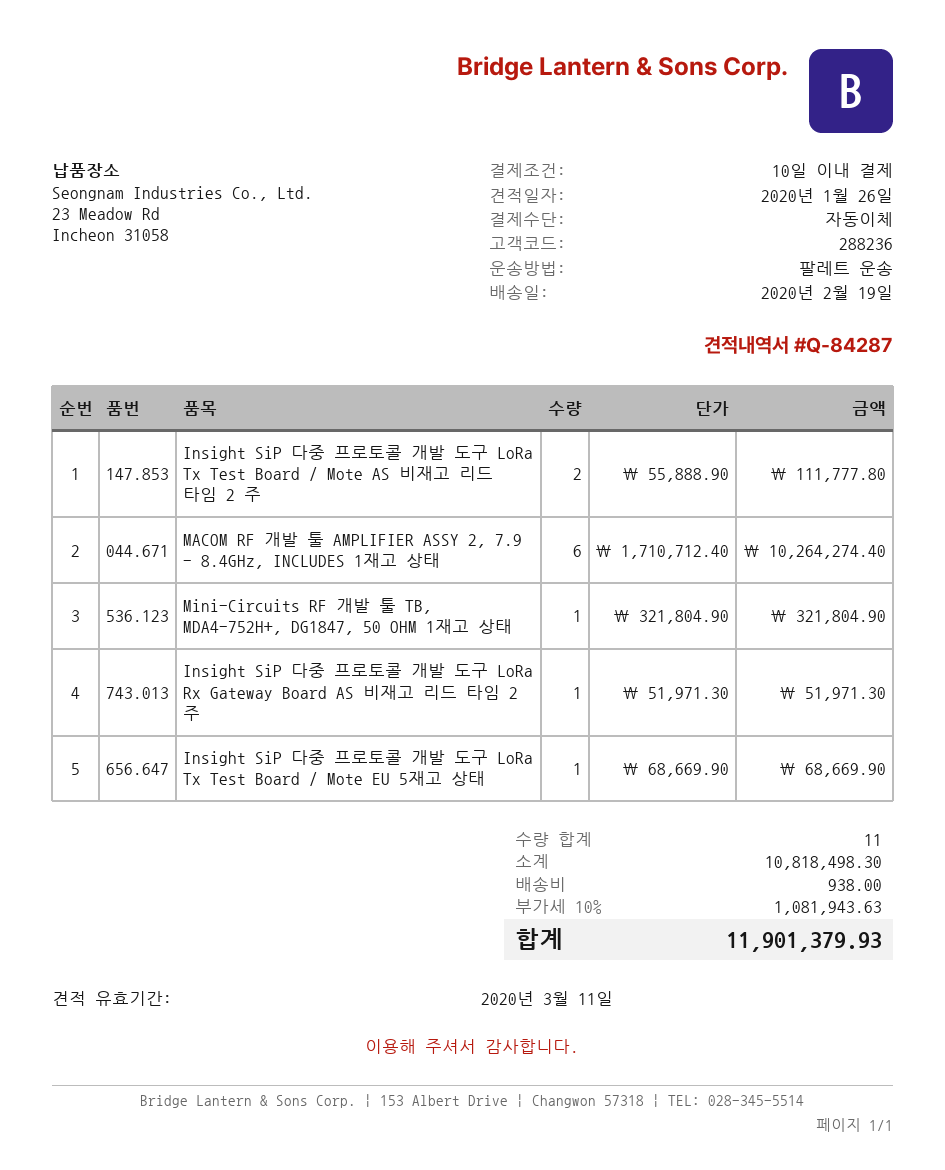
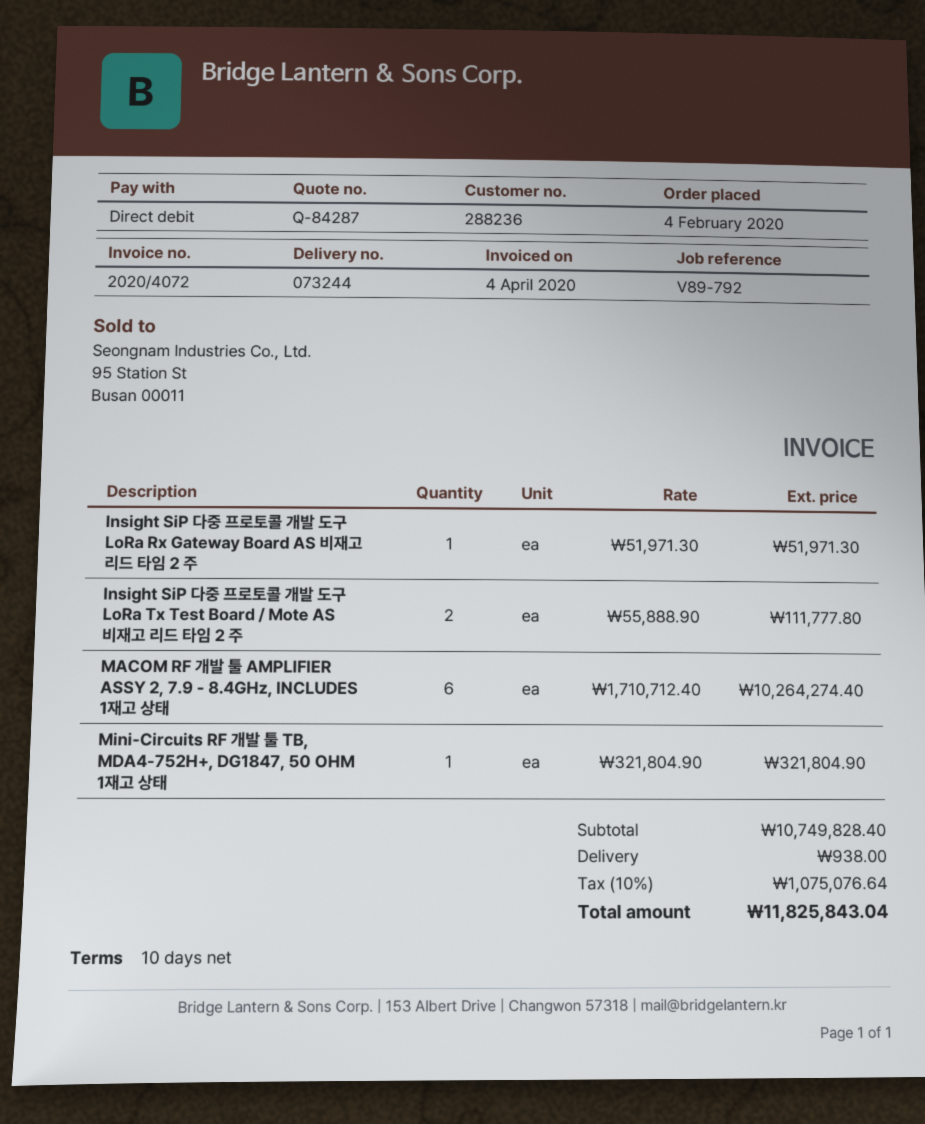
Insight SiP 다중 프로토콜 개발 도구 LoRa Tx Test Board / Mote EU 5재고 상태: 1 x 68669.90 = 68669.90 -> none
subtotal: 10818498.30 -> 10749828.40
tax: 10% = 1081943.63 -> 10% = 1075076.64
total: 11901379.93 -> 11825843.04

